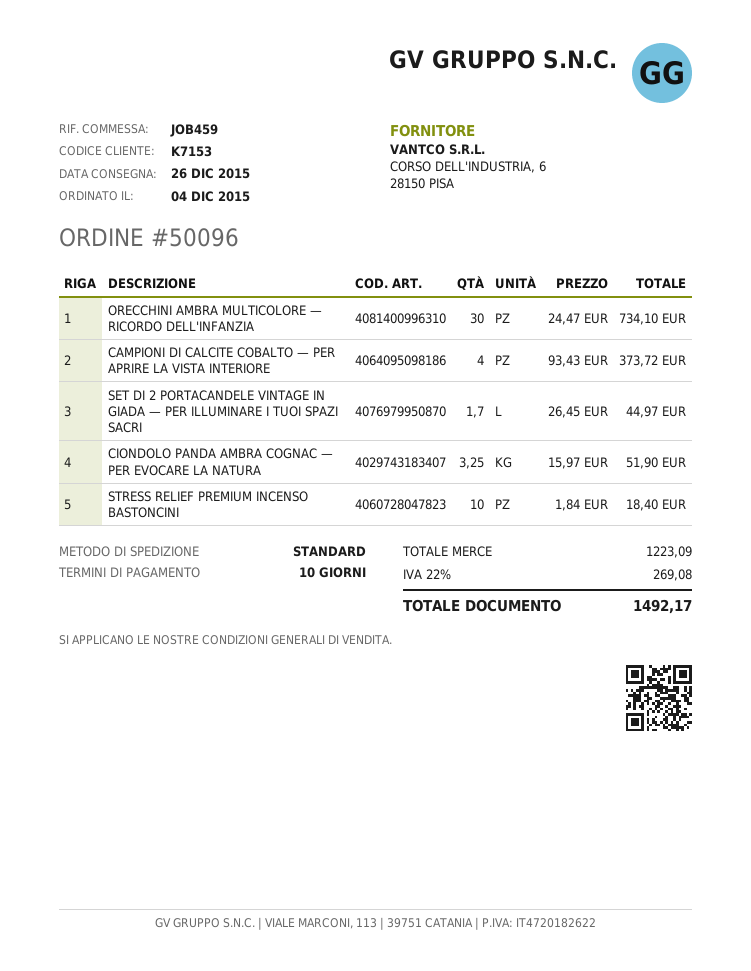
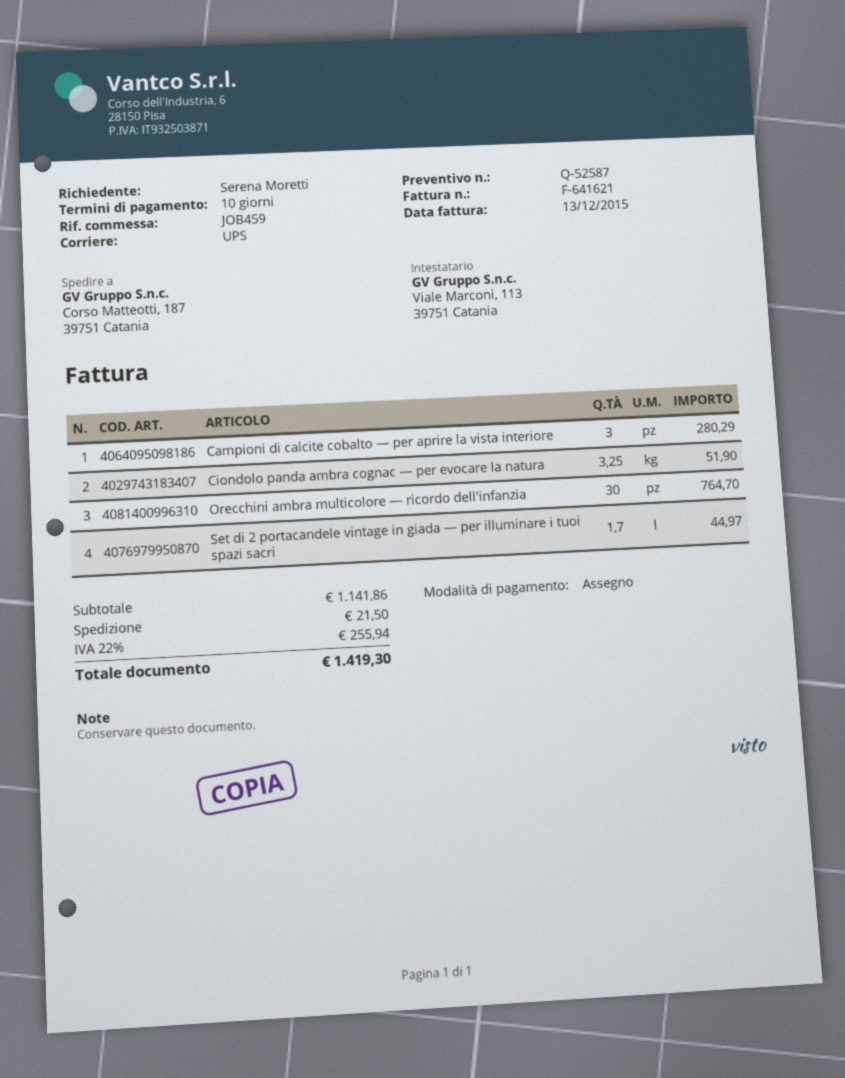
shipping method: standard -> UPS
ORECCHINI AMBRA MULTICOLORE — RICORDO DELL'INFANZIA: 30 for 734.10 -> 30 for 764.70
CAMPIONI DI CALCITE COBALTO — PER APRIRE LA VISTA INTERIORE: 4 for 373.72 -> 3 for 280.29
STRESS RELIEF PREMIUM INCENSO BASTONCINI: 10 for 18.40 -> none
subtotal: 1223.09 -> 1141.86
shipping: none -> 21.50
tax: 22% = 269.08 -> 22% = 255.94
total: 1492.17 -> 1419.30

